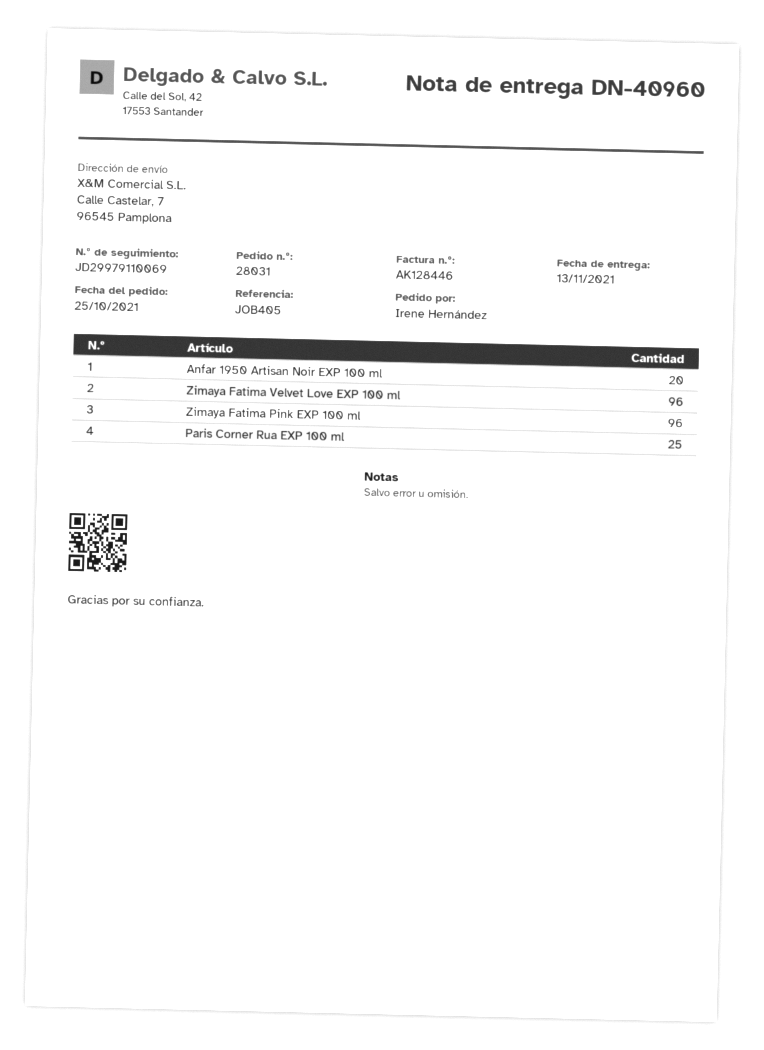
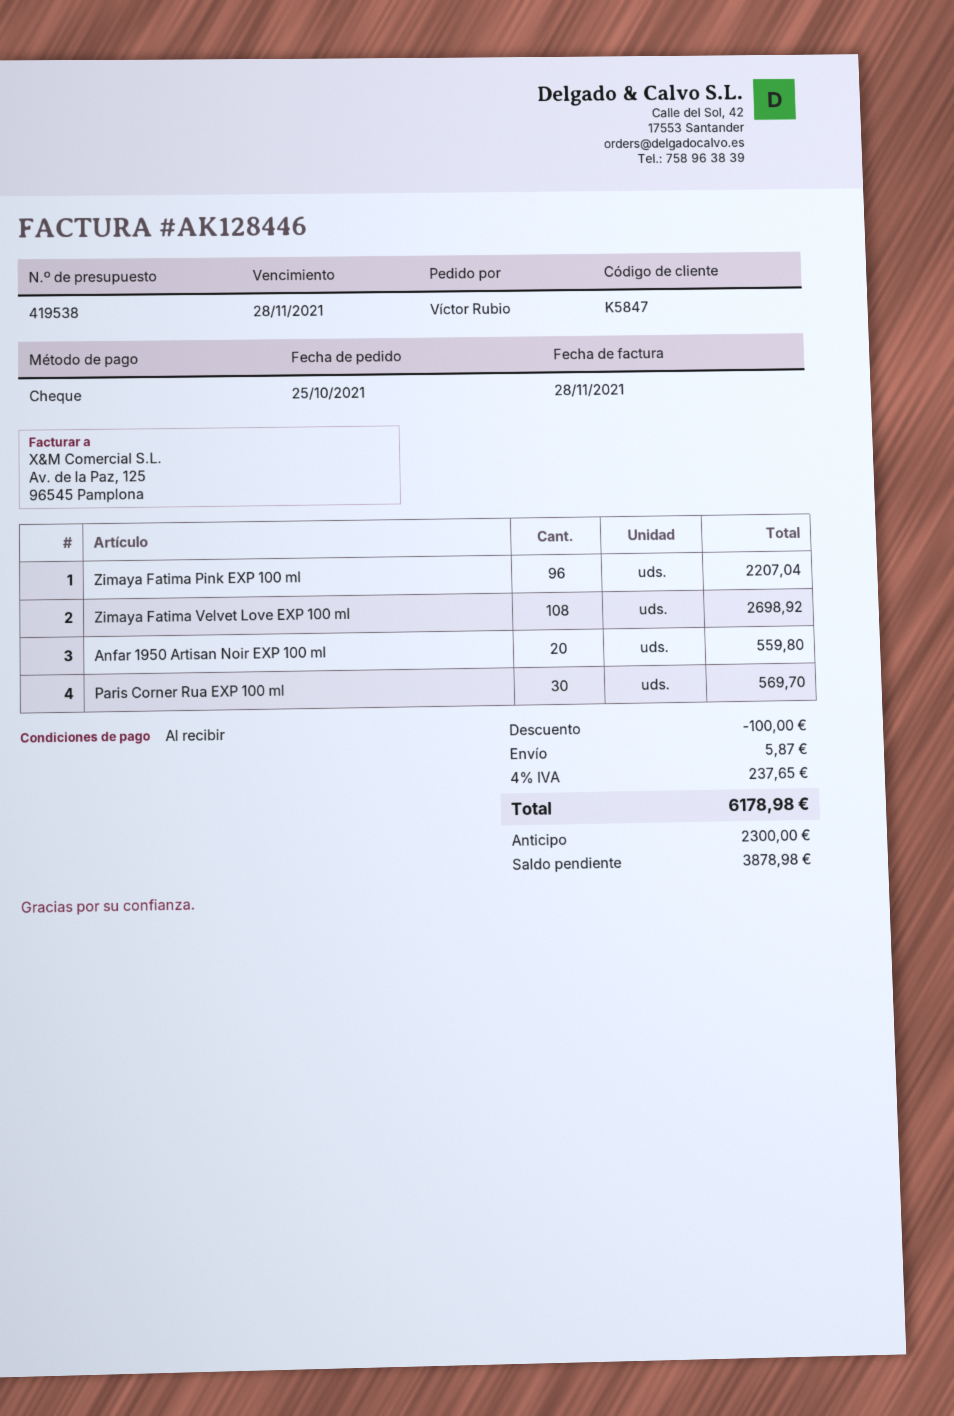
ordered by: Irene Hernández -> Víctor Rubio
Zimaya Fatima Velvet Love EXP 100 ml: 96 -> 108
Paris Corner Rua EXP 100 ml: 25 -> 30

